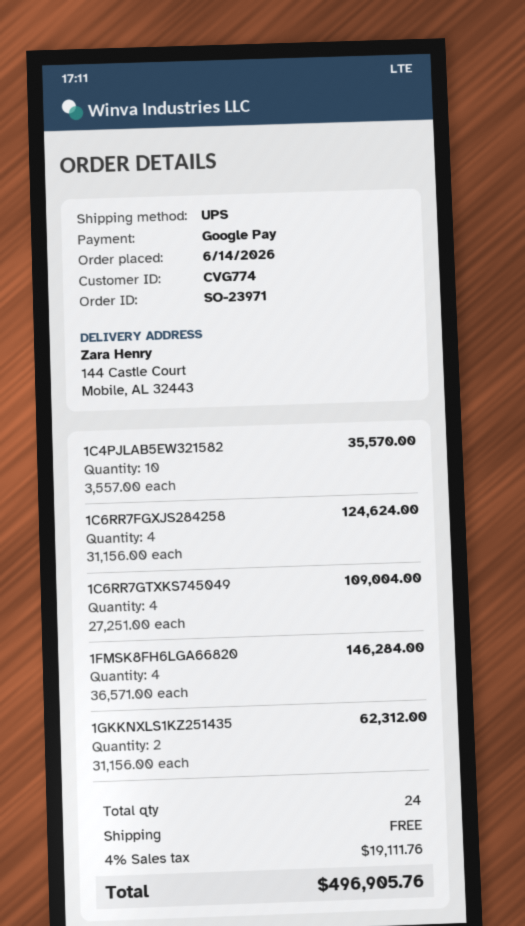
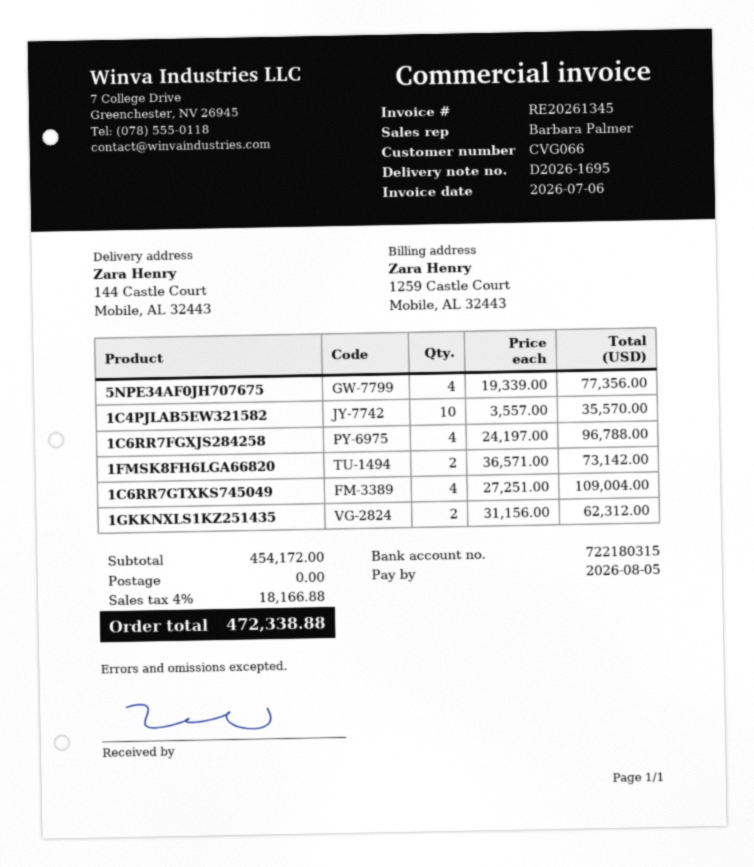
customer number: CVG774 -> CVG066
1C6RR7FGXJS284258: 4 x 31156.00 = 124624.00 -> 4 x 24197.00 = 96788.00
1FMSK8FH6LGA66820: 4 x 36571.00 = 146284.00 -> 2 x 36571.00 = 73142.00
5NPE34AF0JH707675: none -> 4 x 19339.00 = 77356.00
tax: 4% = 19111.76 -> 4% = 18166.88
total: 496905.76 -> 472338.88

